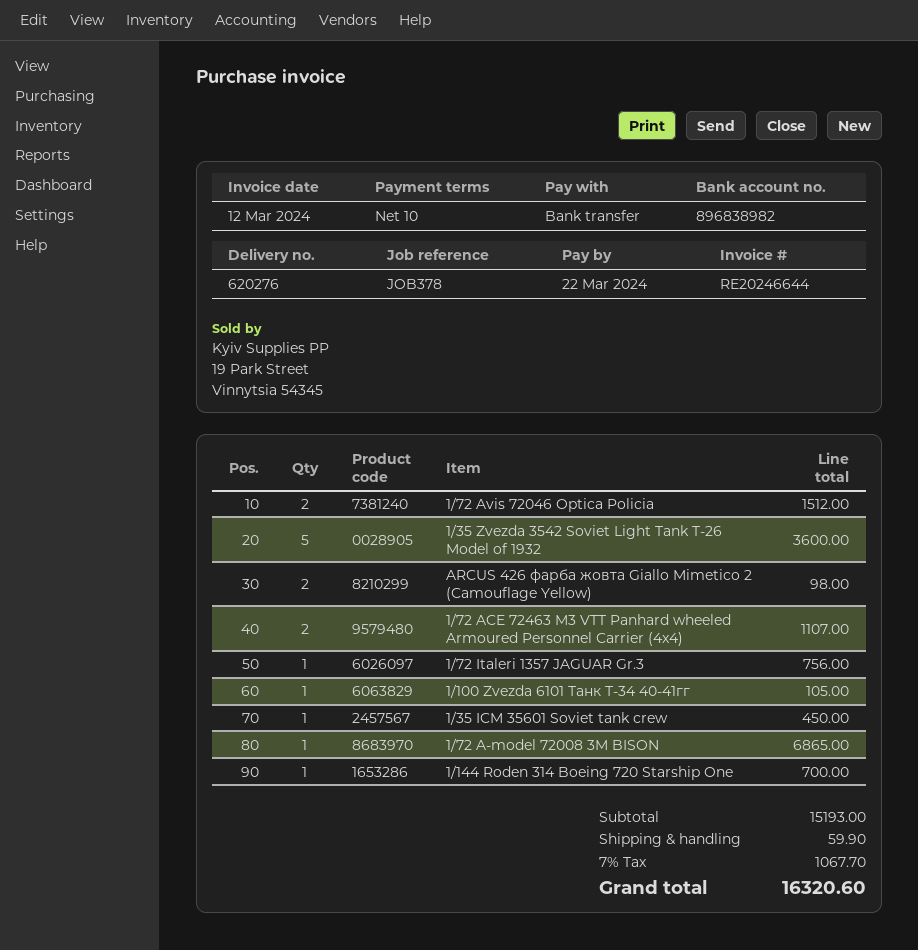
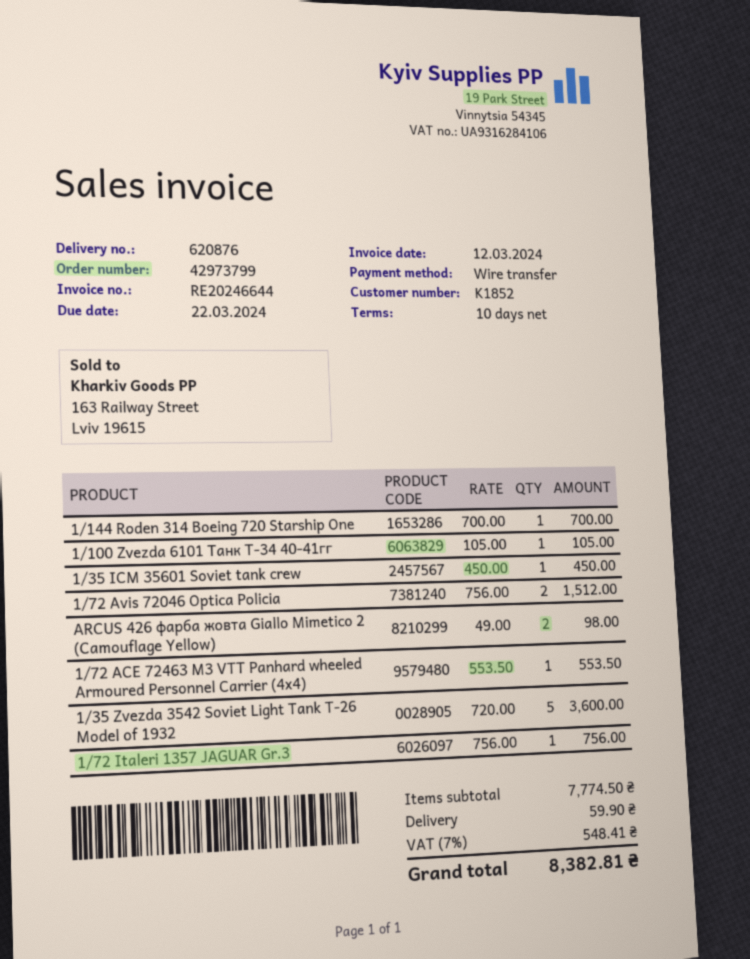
delivery note number: 620276 -> 620876
1/72 ACE 72463 M3 VTT Panhard wheeled Armoured Personnel Carrier (4x4): 2 for 1107.00 -> 1 for 553.50
1/72 A-model 72008 3M BISON: 1 for 6865.00 -> none
subtotal: 15193.00 -> 7774.50
tax: 7% = 1067.70 -> 7% = 548.41
total: 16320.60 -> 8382.81

